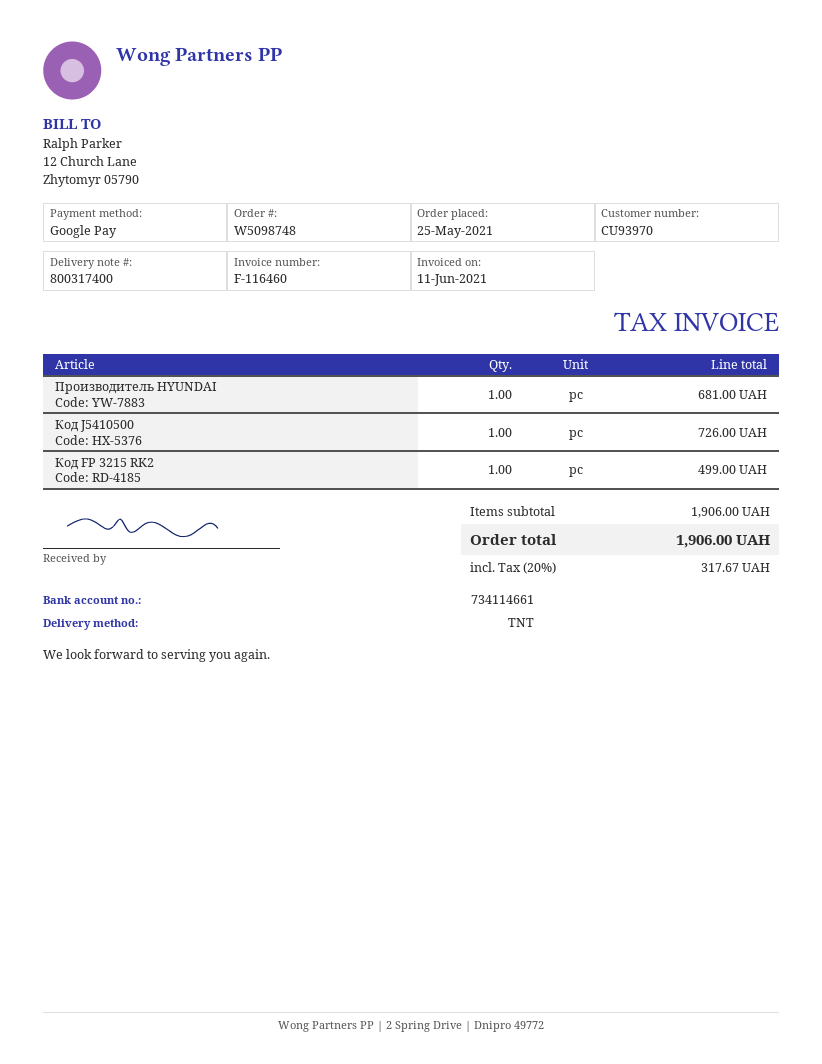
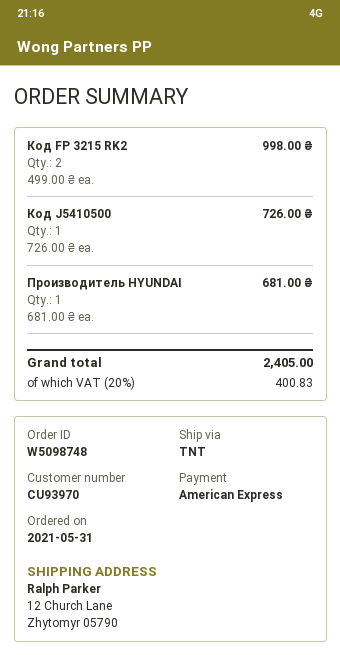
order date: 2021-05-25 -> 2021-05-31
payment method: Google Pay -> American Express
Код FP 3215 RK2: 1 for 499.00 -> 2 for 998.00
tax: 20% = 317.67 -> 20% = 400.83
total: 1906.00 -> 2405.00

